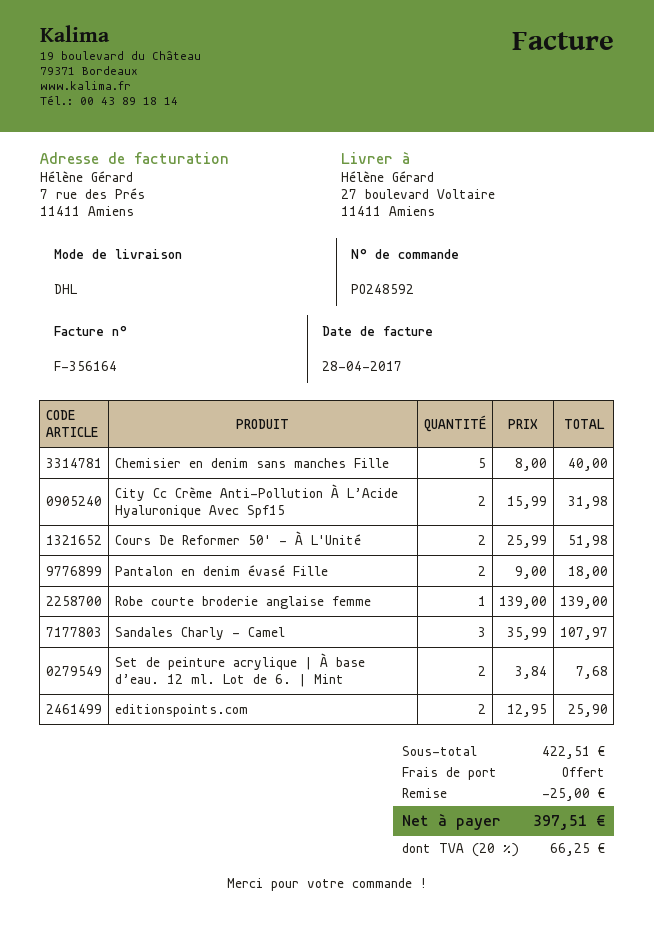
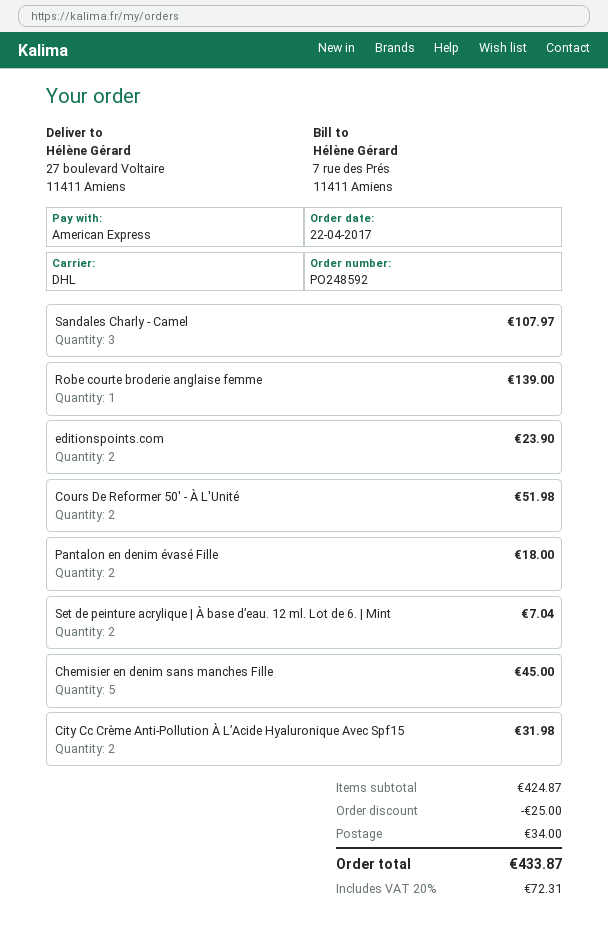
Chemisier en denim sans manches Fille: 5 for 40.00 -> 5 for 45.00
Set de peinture acrylique | À base d’eau. 12 ml. Lot de 6. | Mint: 2 for 7.68 -> 2 for 7.04
editionspoints.com: 2 for 25.90 -> 2 for 23.90
subtotal: 422.51 -> 424.87
shipping: 0.00 -> 34.00
tax: 20% = 66.25 -> 20% = 72.31
total: 397.51 -> 433.87

